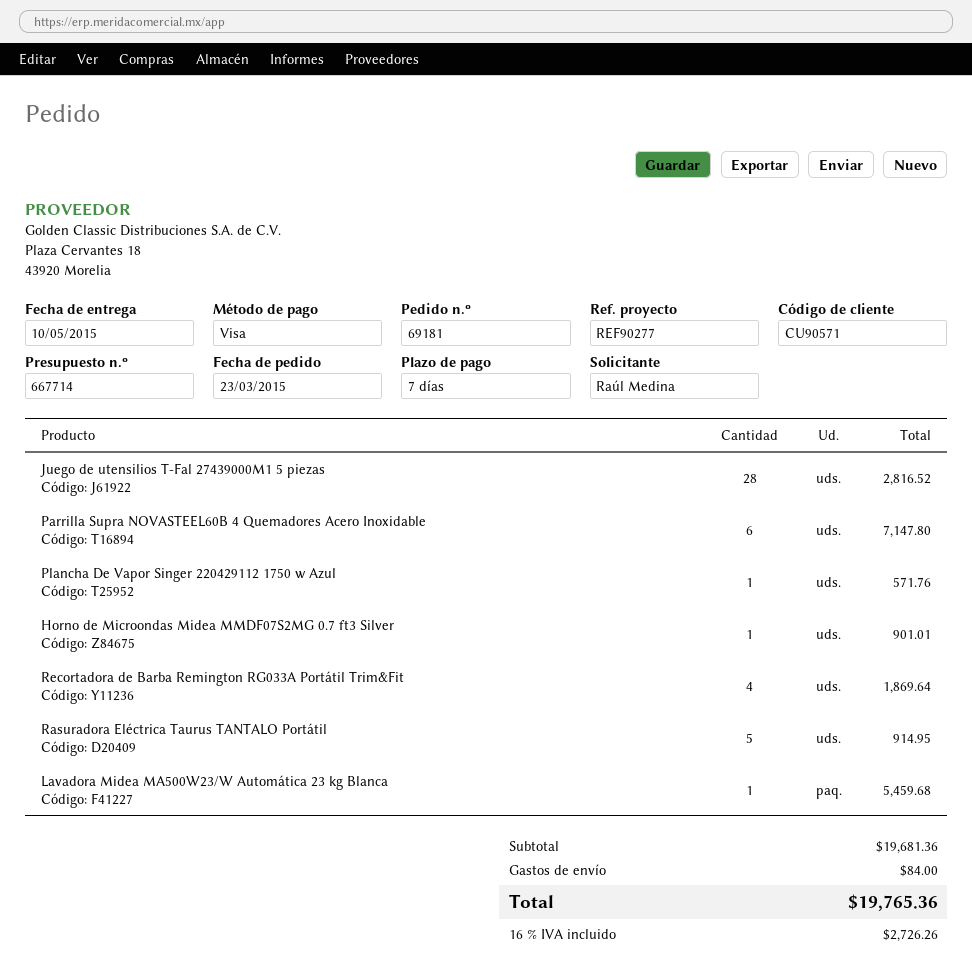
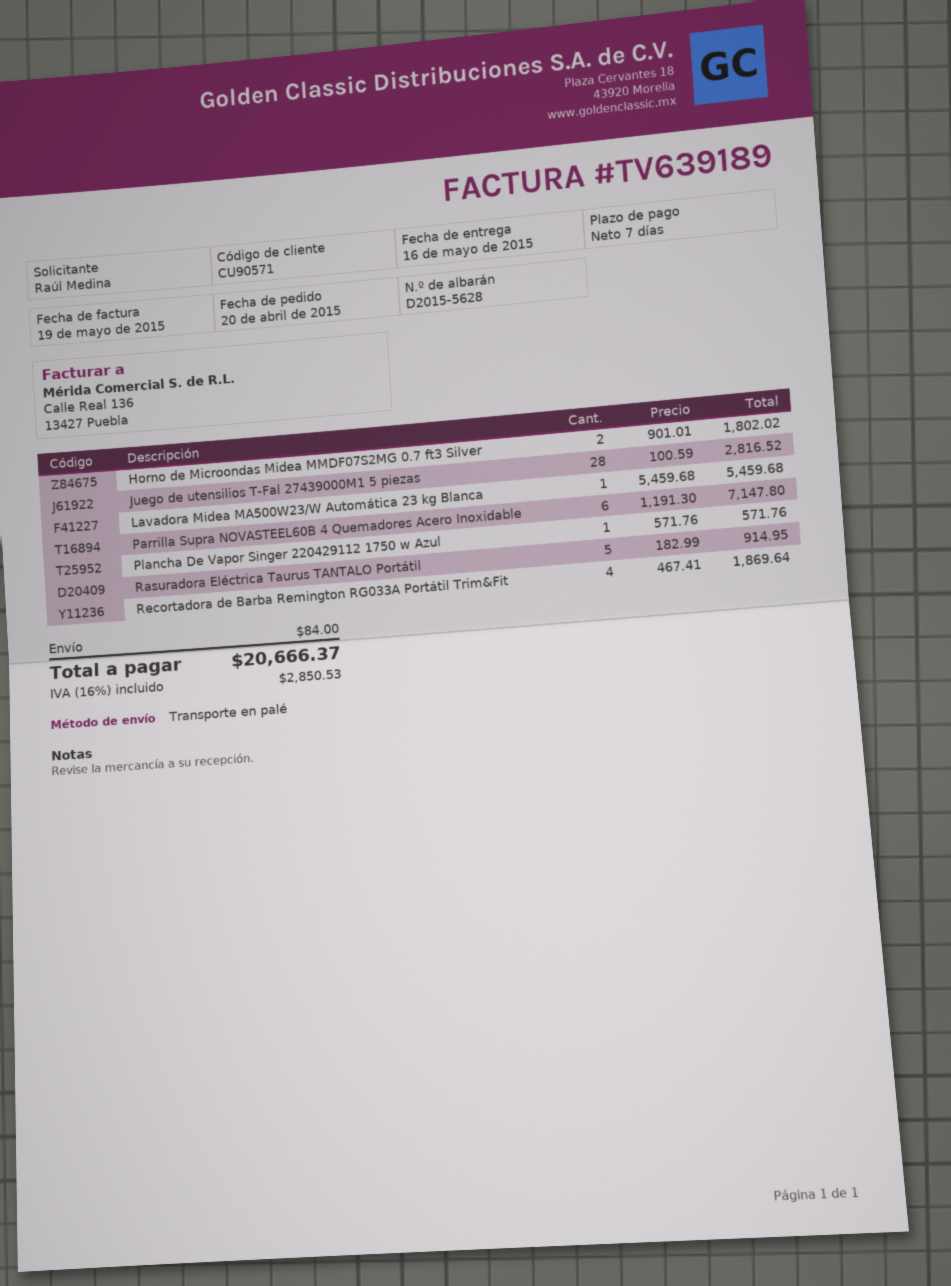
order date: 2015-03-23 -> 2015-04-20
delivery date: 2015-05-10 -> 2015-05-16
Horno de Microondas Midea MMDF07S2MG 0.7 ft3 Silver: 1 for 901.01 -> 2 for 1802.02
tax: 16% = 2726.26 -> 16% = 2850.53
total: 19765.36 -> 20666.37

